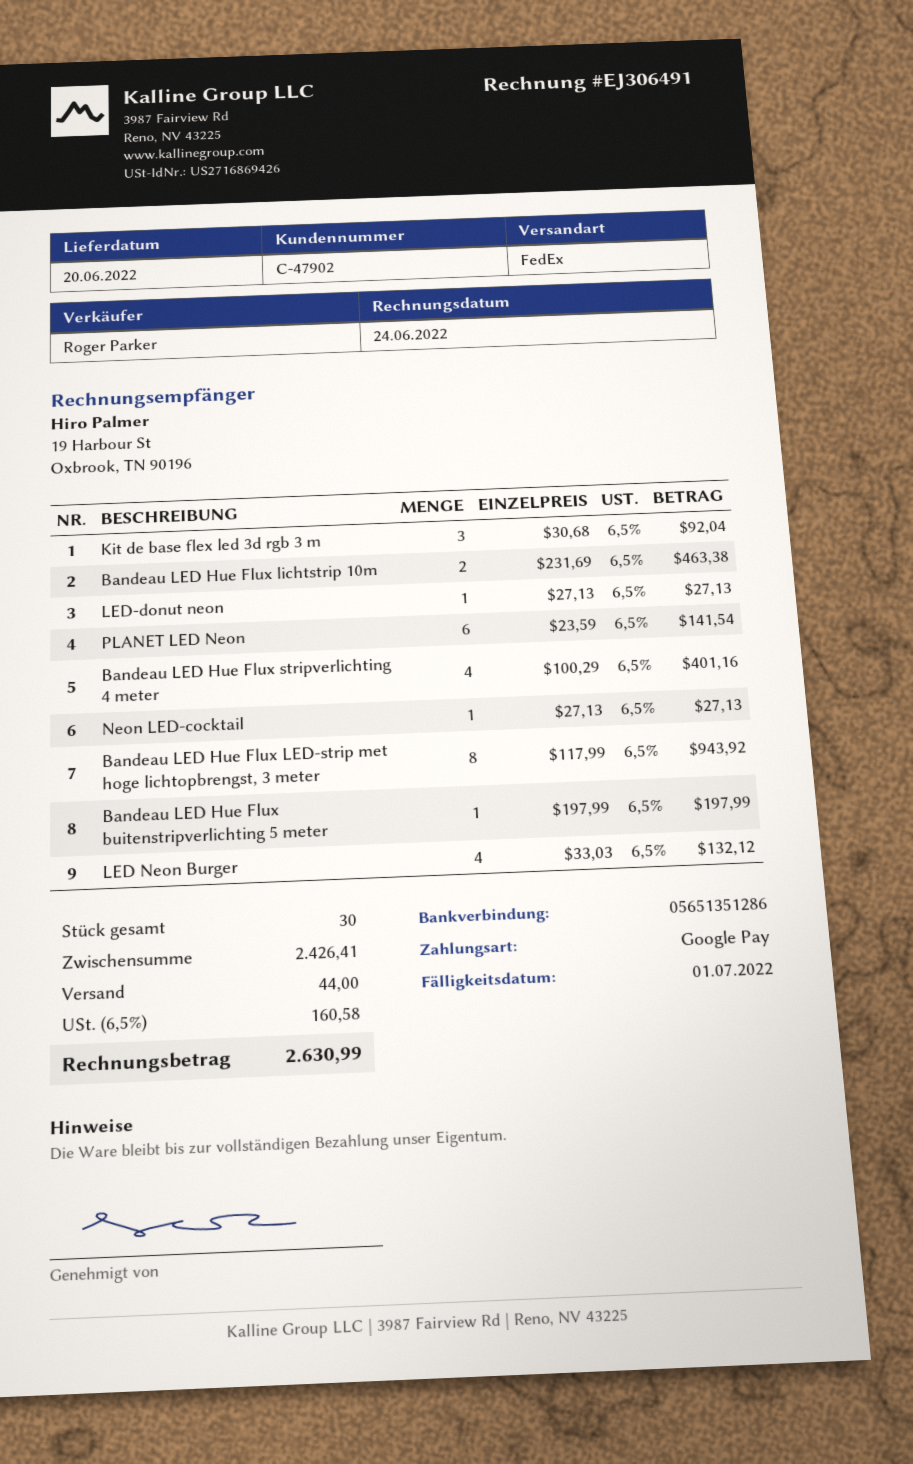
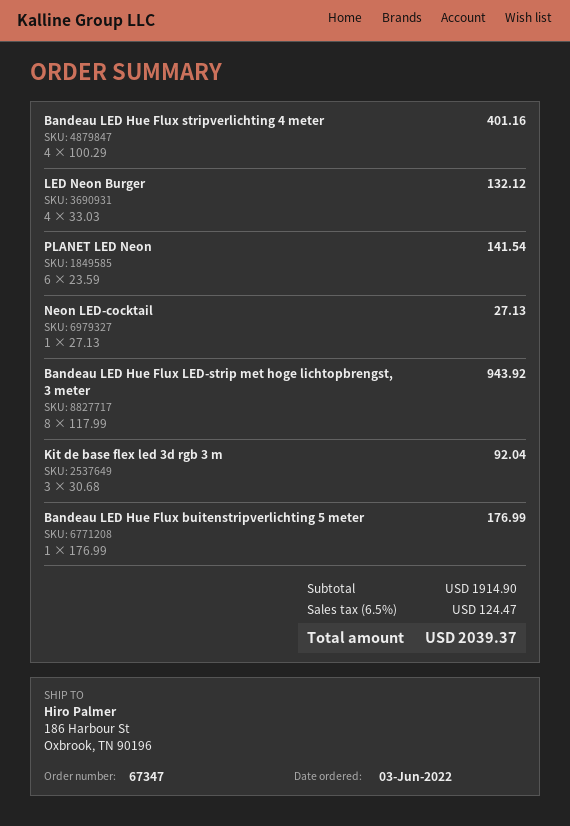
Bandeau LED Hue Flux lichtstrip 10m: 2 x 231.69 = 463.38 -> none
LED-donut neon: 1 x 27.13 = 27.13 -> none
Bandeau LED Hue Flux buitenstripverlichting 5 meter: 1 x 197.99 = 197.99 -> 1 x 176.99 = 176.99
subtotal: 2426.41 -> 1914.90
shipping: 44.00 -> none
tax: 6.5% = 160.58 -> 6.5% = 124.47
total: 2630.99 -> 2039.37

